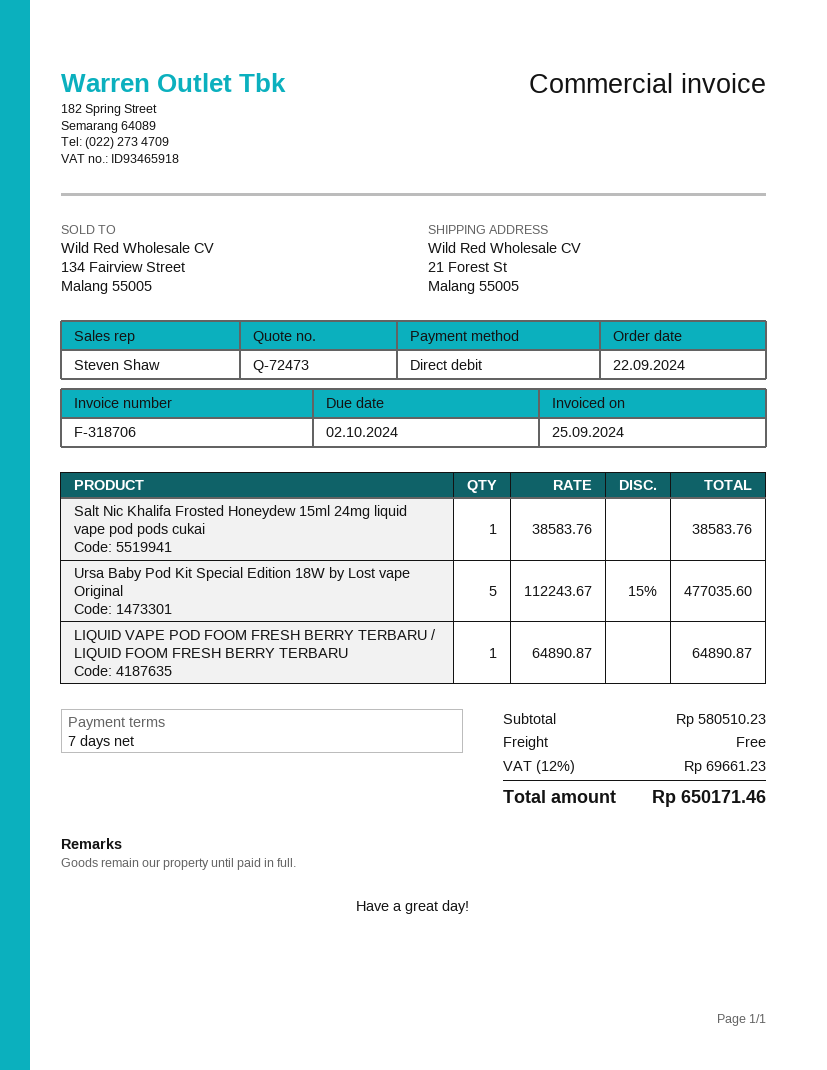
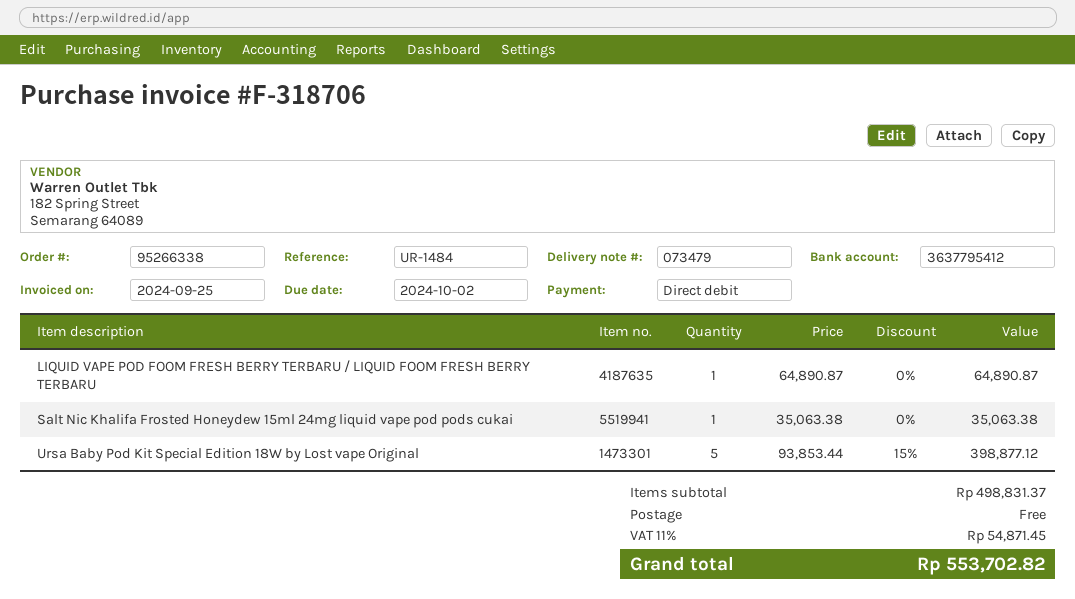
Salt Nic Khalifa Frosted Honeydew 15ml 24mg liquid vape pod pods cukai: 1 x 38583.76 = 38583.76 -> 1 x 35063.38 = 35063.38
Ursa Baby Pod Kit Special Edition 18W by Lost vape Original: 5 x 112243.67 - 15% = 477035.60 -> 5 x 93853.44 - 15% = 398877.12
subtotal: 580510.23 -> 498831.37
tax: 12% = 69661.23 -> 11% = 54871.45
total: 650171.46 -> 553702.82

